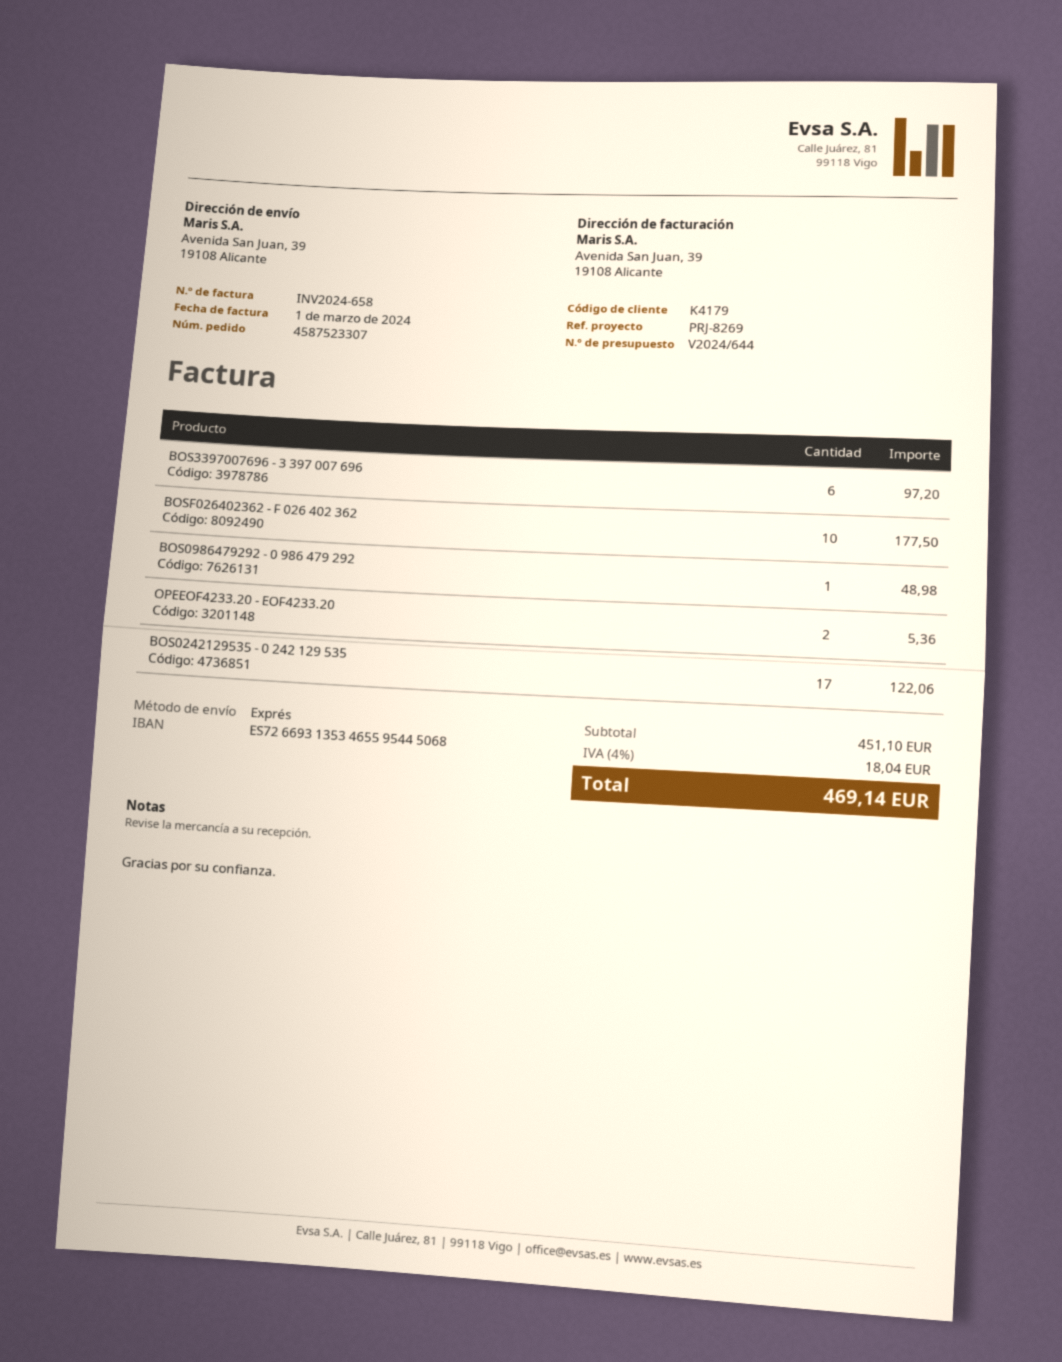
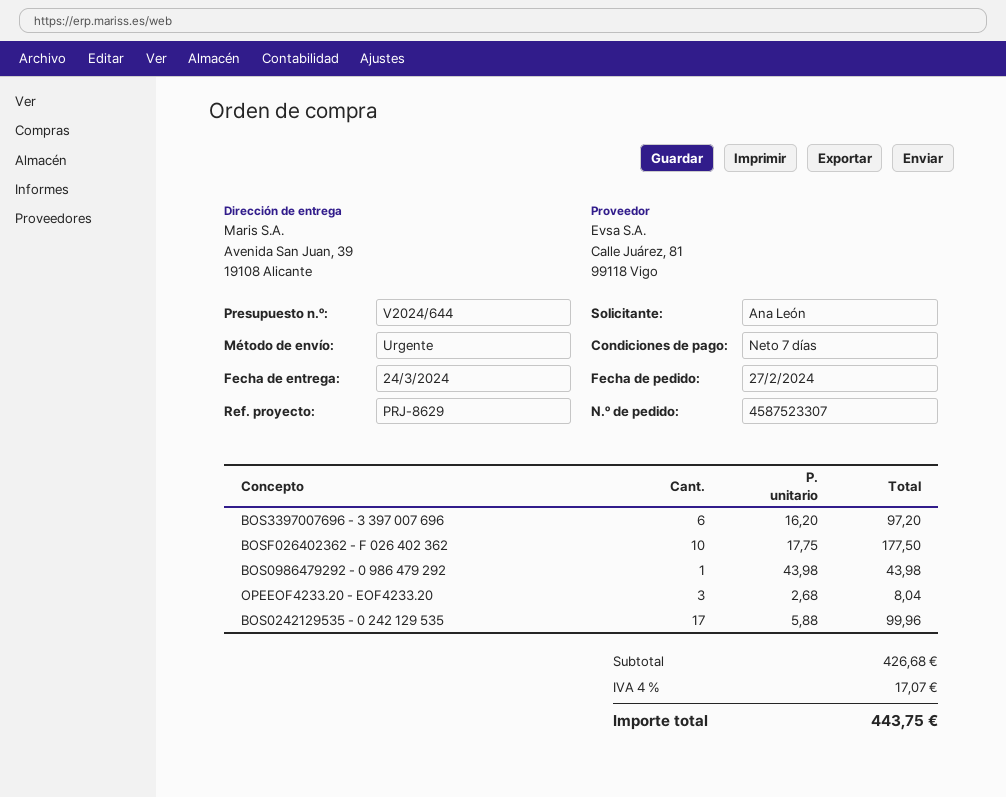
reference: PRJ-8269 -> PRJ-8629
BOS0986479292 - 0 986 479 292: 1 for 48.98 -> 1 for 43.98
OPEEOF4233.20 - EOF4233.20: 2 for 5.36 -> 3 for 8.04
BOS0242129535 - 0 242 129 535: 17 for 122.06 -> 17 for 99.96
subtotal: 451.10 -> 426.68
tax: 4% = 18.04 -> 4% = 17.07
total: 469.14 -> 443.75

